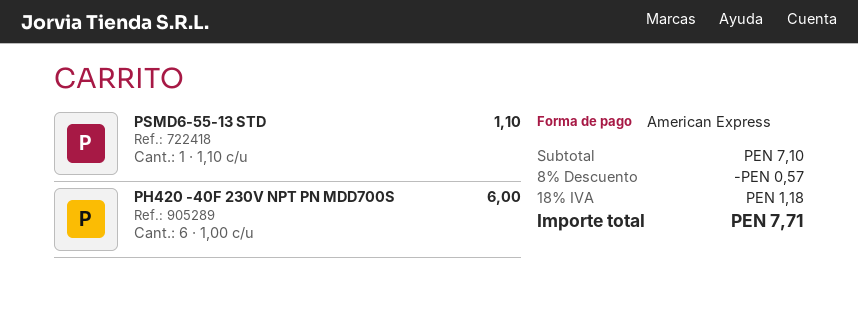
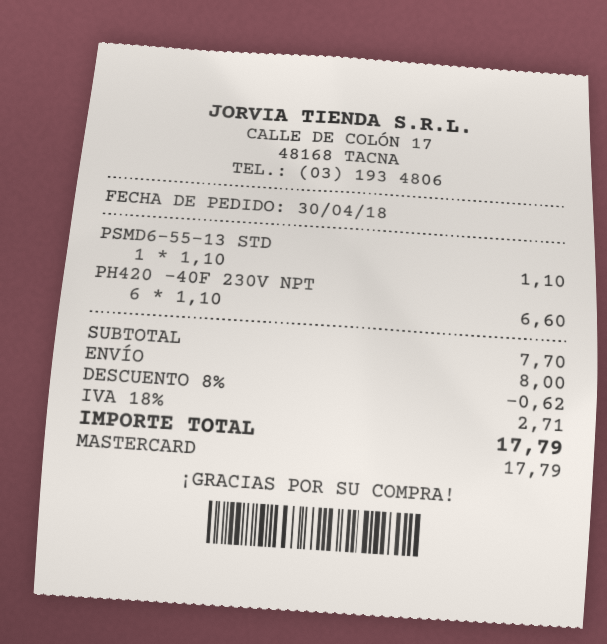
payment method: American Express -> Mastercard
PH420 -40F 230V NPT PN MDD700S: 6 x 1.00 = 6.00 -> 6 x 1.10 = 6.60
subtotal: 7.10 -> 7.70
discount: 8% = 0.57 -> 8% = 0.62
shipping: none -> 8.00
tax: 18% = 1.18 -> 18% = 2.71
total: 7.71 -> 17.79

